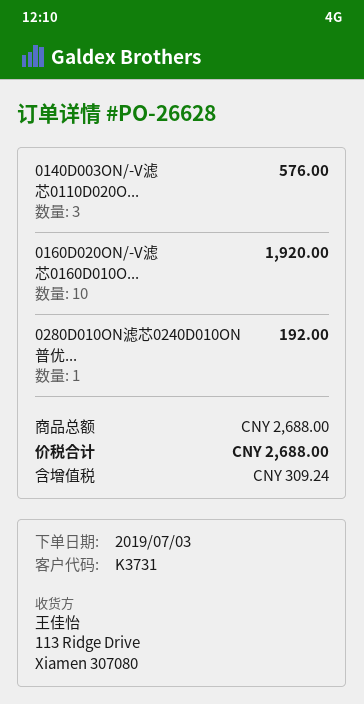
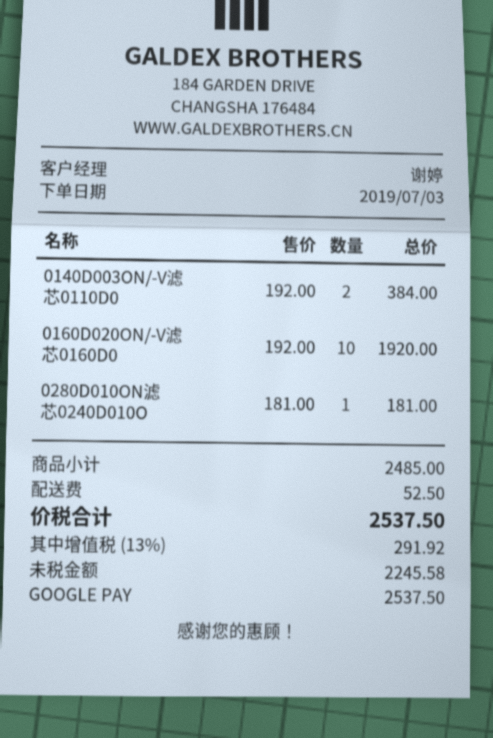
0140D003ON/-V滤芯0110D020O...: 3 for 576.00 -> 2 for 384.00
0280D010ON滤芯0240D010ON普优...: 1 for 192.00 -> 1 for 181.00
subtotal: 2688.00 -> 2485.00
shipping: none -> 52.50
tax: 309.24 -> 291.92
total: 2688.00 -> 2537.50

